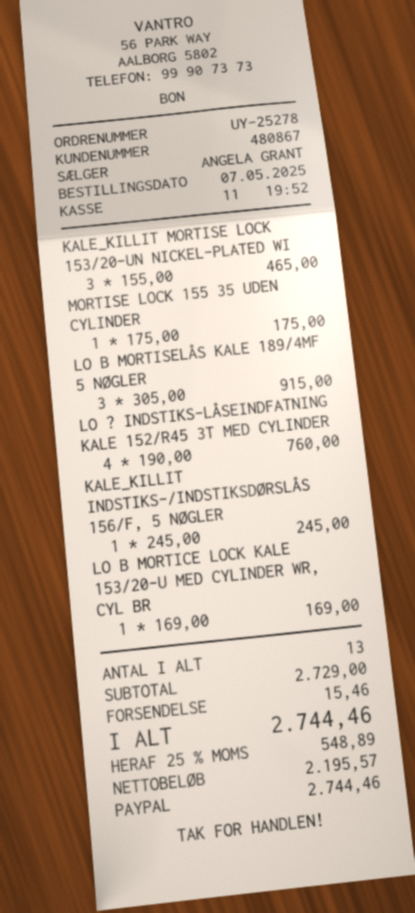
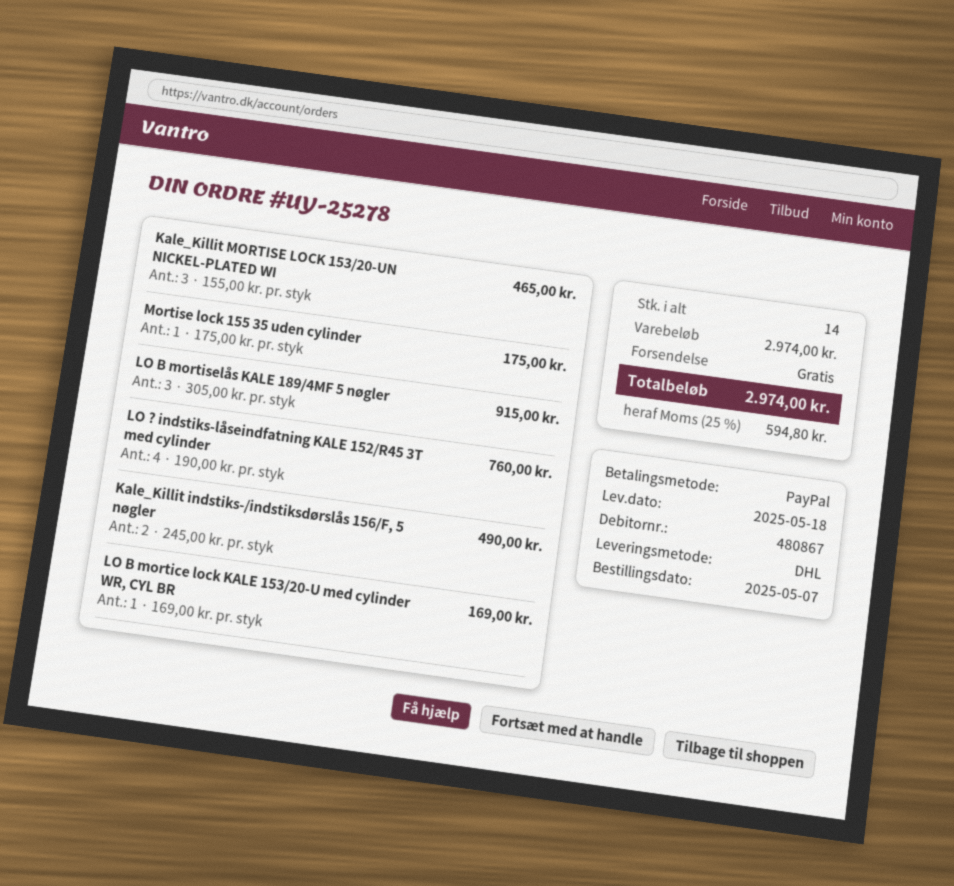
KALE_KILLIT INDSTIKS-/INDSTIKSDØRSLÅS 156/F, 5 NØGLER: 1 x 245.00 = 245.00 -> 2 x 245.00 = 490.00
total quantity: 13 -> 14
subtotal: 2729.00 -> 2974.00
shipping: 15.46 -> 0.00
tax: 25% = 548.89 -> 25% = 594.80
total: 2744.46 -> 2974.00

